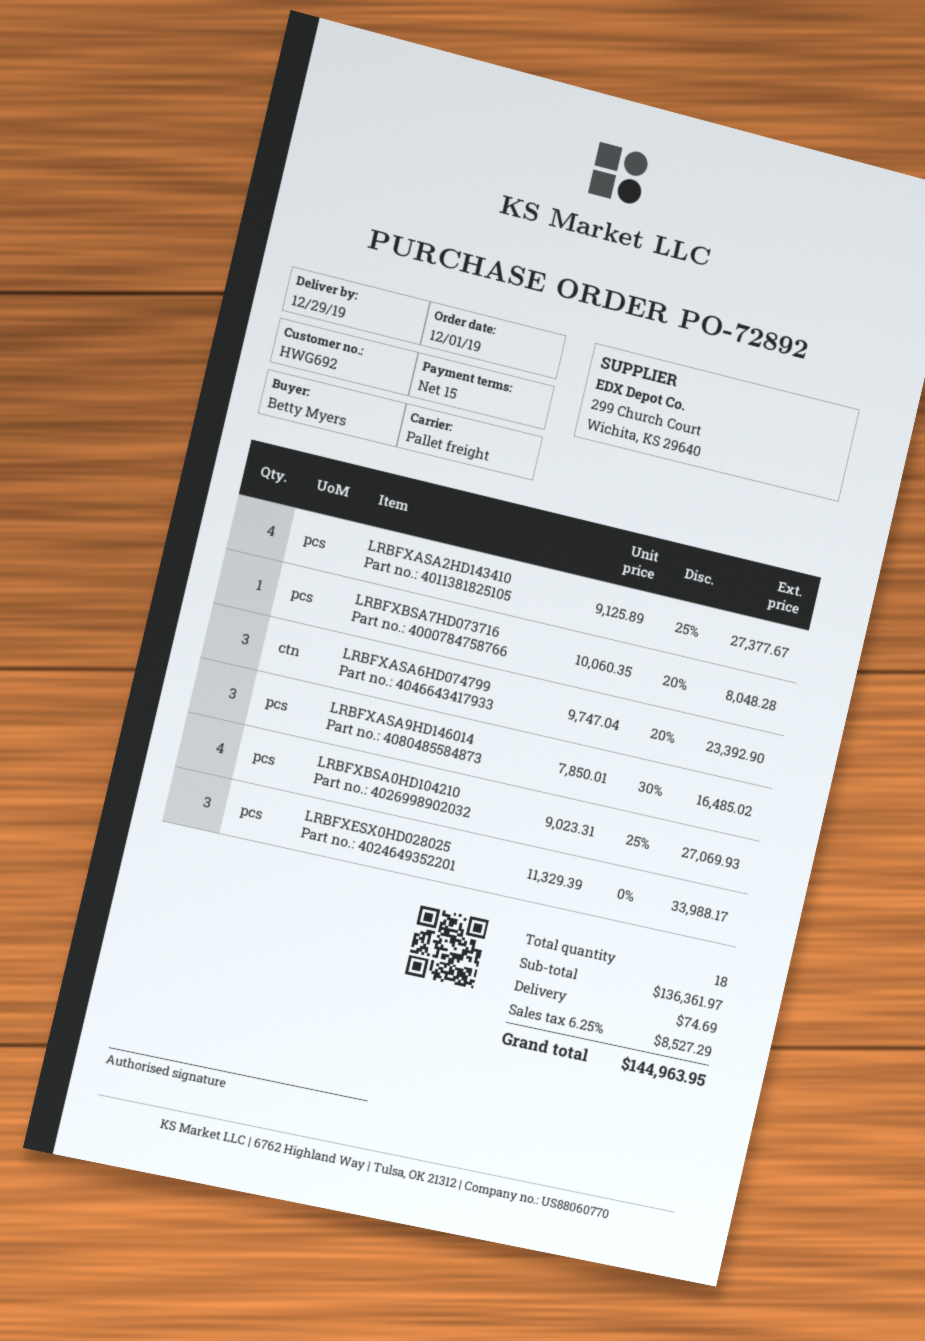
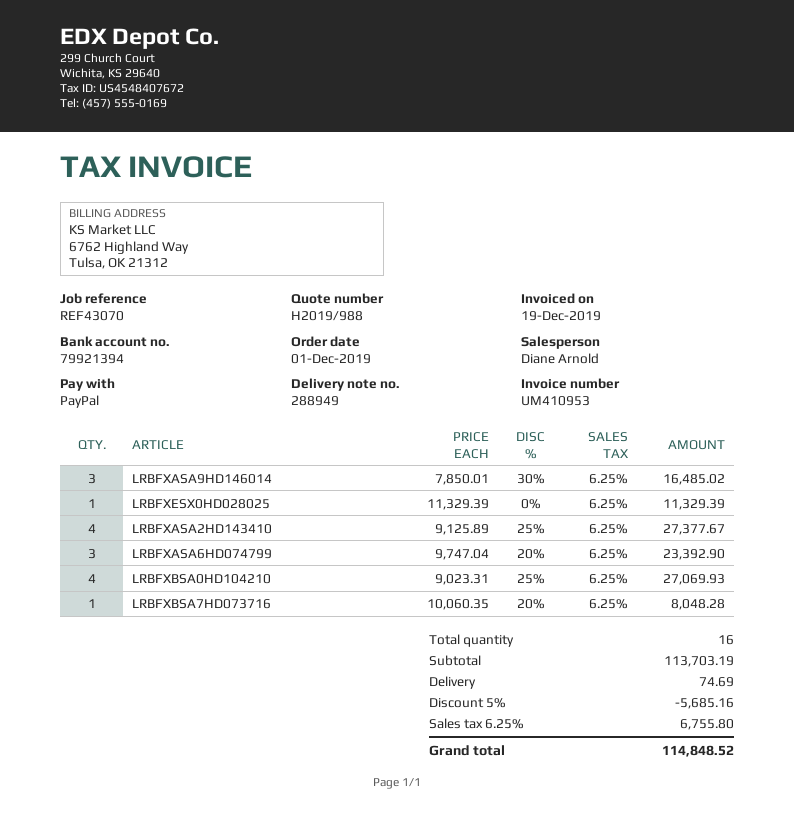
LRBFXESX0HD028025: 3 x 11329.39 = 33988.17 -> 1 x 11329.39 = 11329.39
total quantity: 18 -> 16
subtotal: 136361.97 -> 113703.19
discount: none -> 5% = 5685.16
tax: 6.25% = 8527.29 -> 6.25% = 6755.80
total: 144963.95 -> 114848.52

